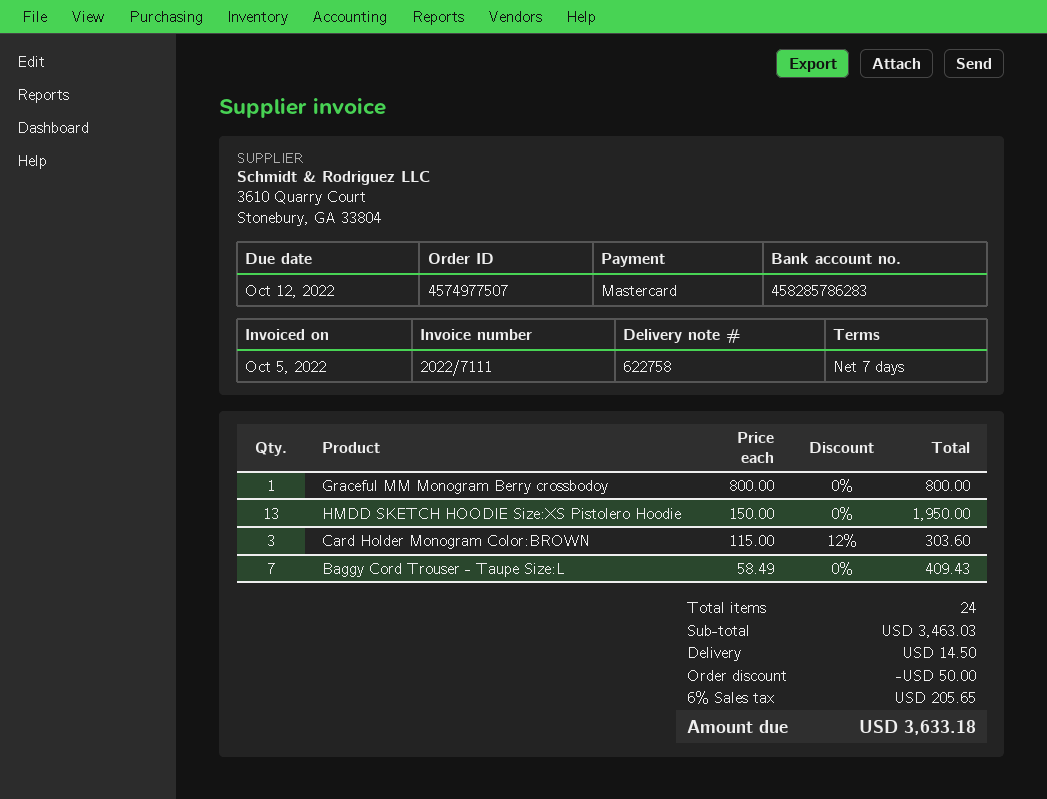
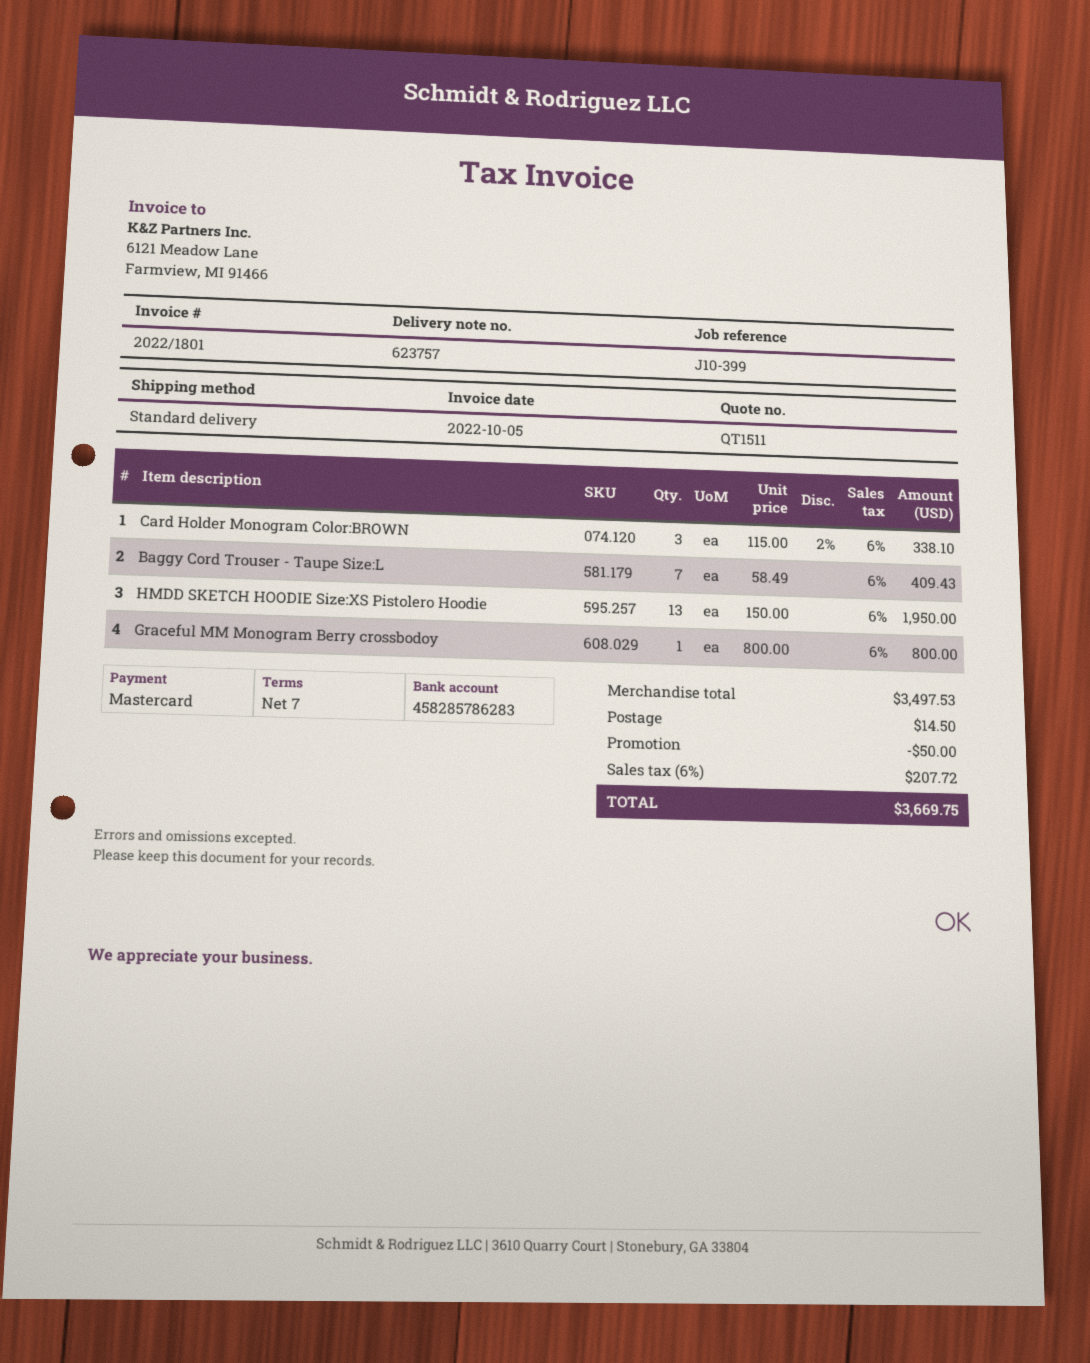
delivery note number: 622758 -> 623757
invoice number: 2022/7111 -> 2022/1801
Card Holder Monogram Color:BROWN: 3 x 115.00 - 12% = 303.60 -> 3 x 115.00 - 2% = 338.10
subtotal: 3463.03 -> 3497.53
tax: 6% = 205.65 -> 6% = 207.72
total: 3633.18 -> 3669.75

